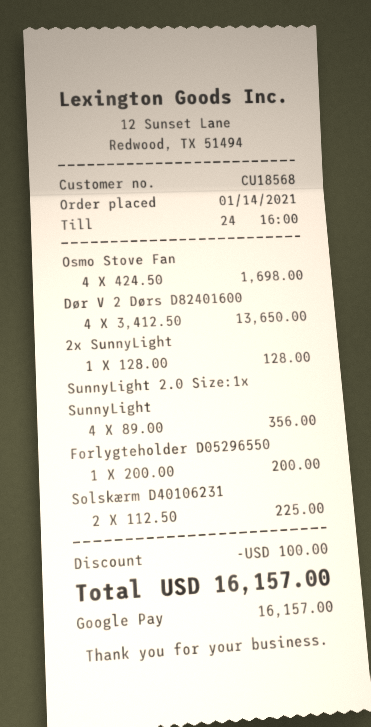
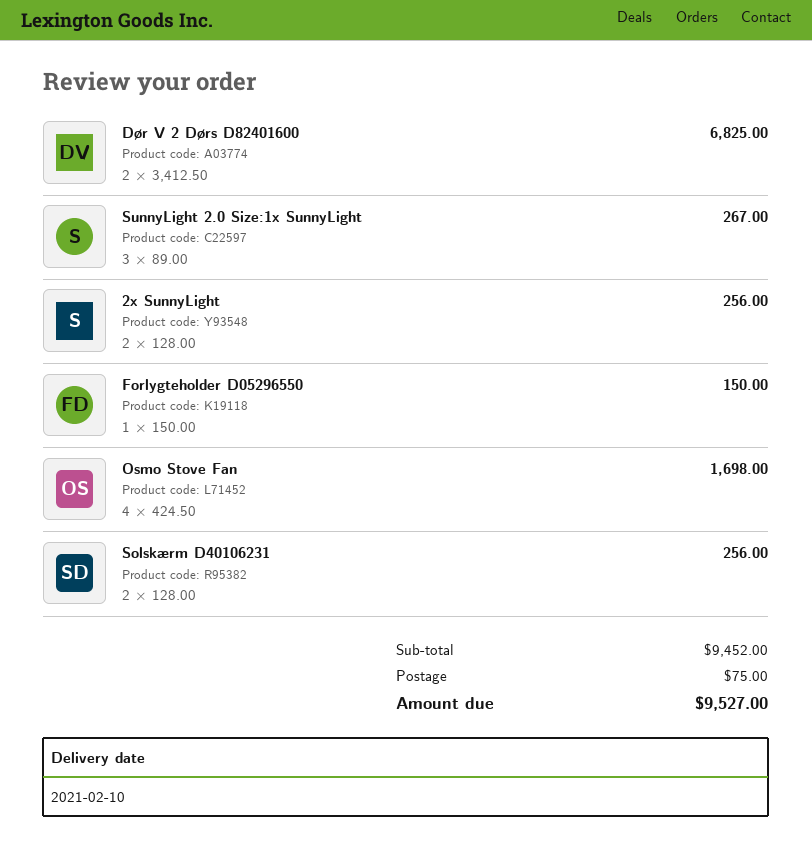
Dør V 2 Dørs D82401600: 4 x 3412.50 = 13650.00 -> 2 x 3412.50 = 6825.00
2x SunnyLight: 1 x 128.00 = 128.00 -> 2 x 128.00 = 256.00
SunnyLight 2.0 Size:1x SunnyLight: 4 x 89.00 = 356.00 -> 3 x 89.00 = 267.00
Forlygteholder D05296550: 1 x 200.00 = 200.00 -> 1 x 150.00 = 150.00
Solskærm D40106231: 2 x 112.50 = 225.00 -> 2 x 128.00 = 256.00
discount: 100.00 -> none
shipping: none -> 75.00
total: 16157.00 -> 9527.00

